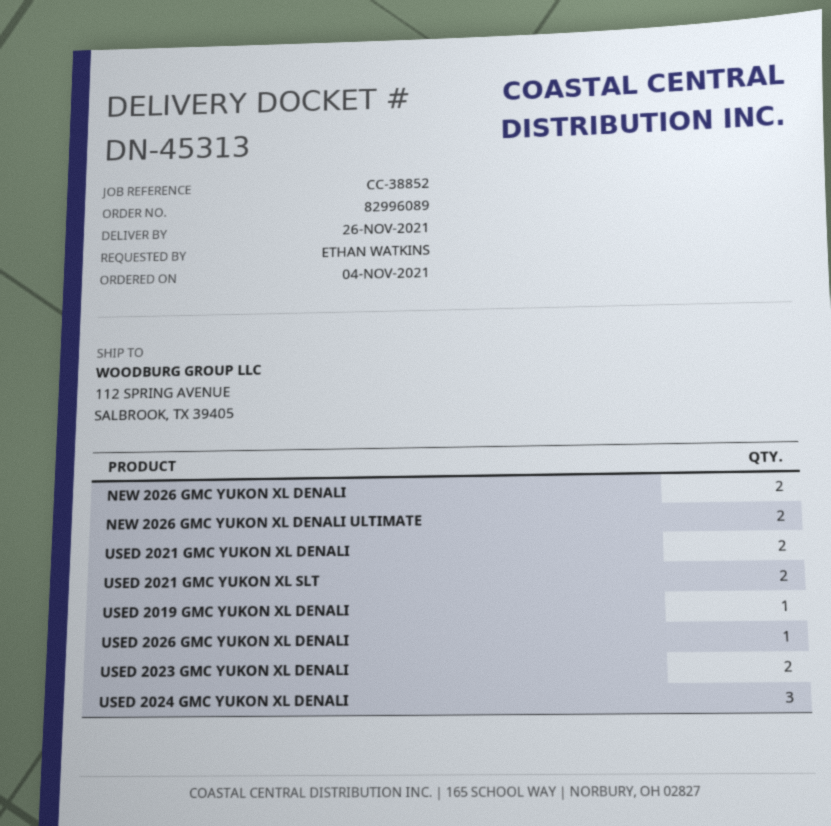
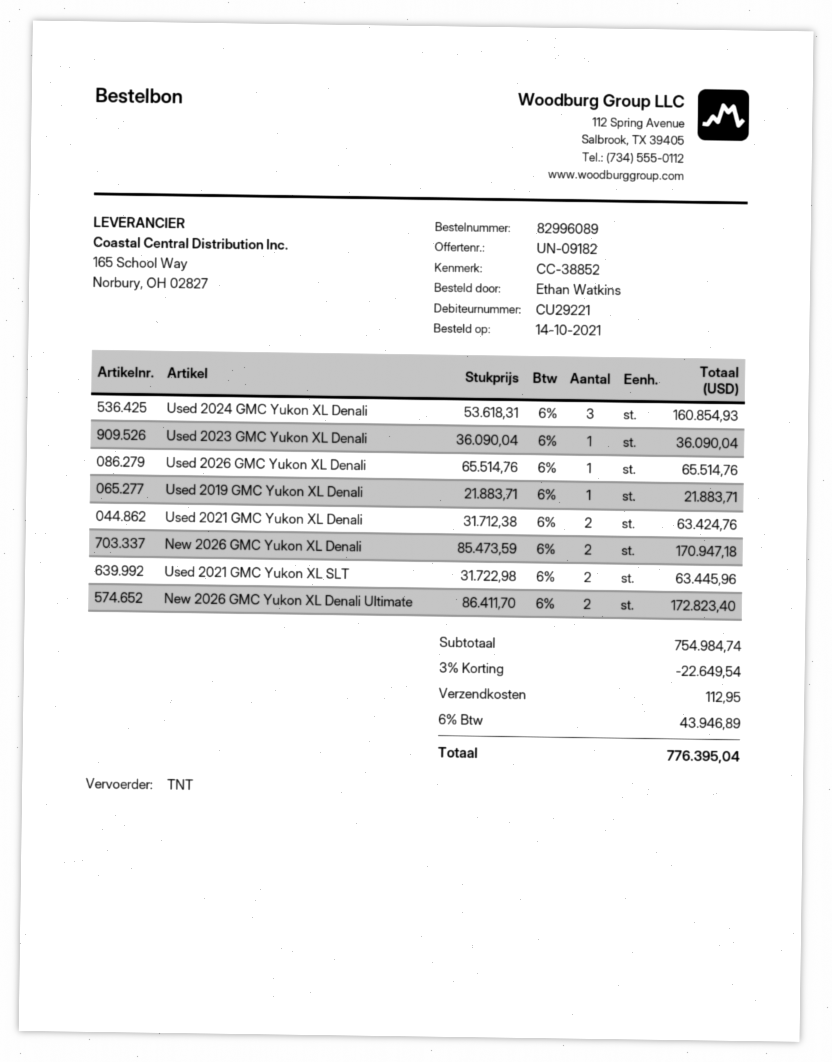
order date: 2021-11-04 -> 2021-10-14
USED 2023 GMC YUKON XL DENALI: 2 -> 1

